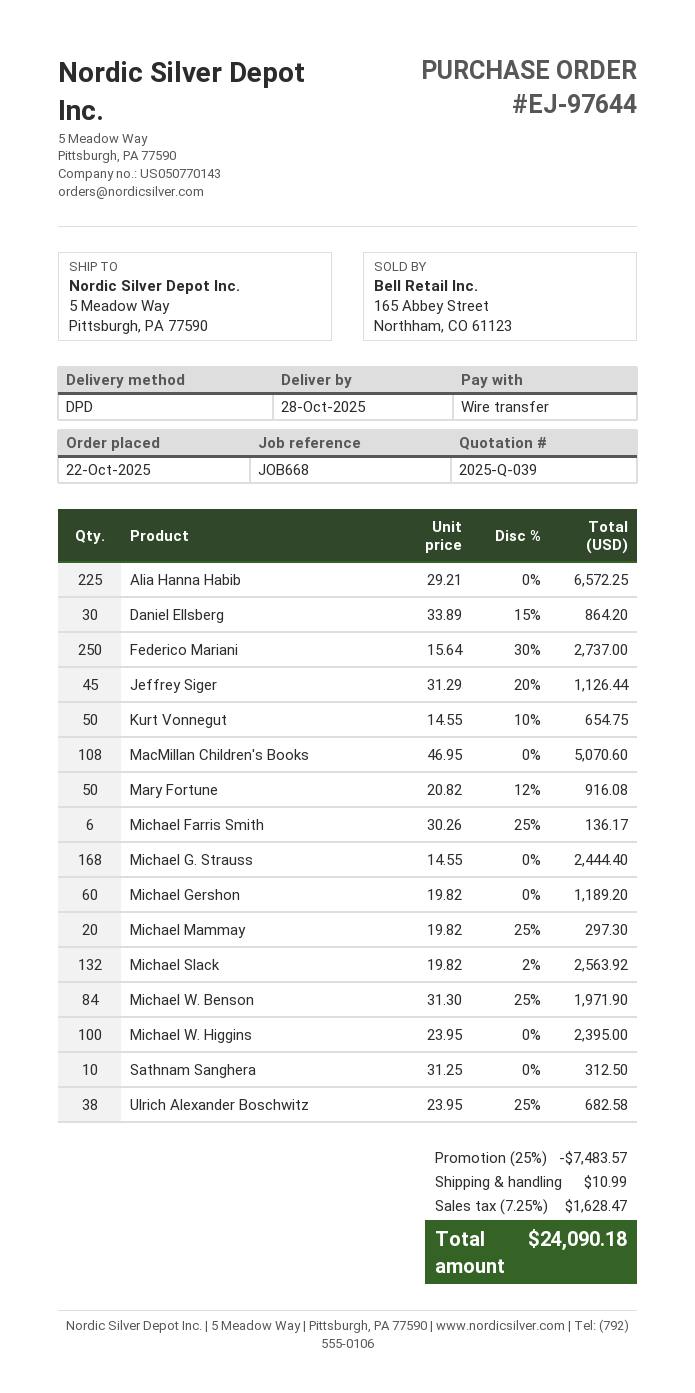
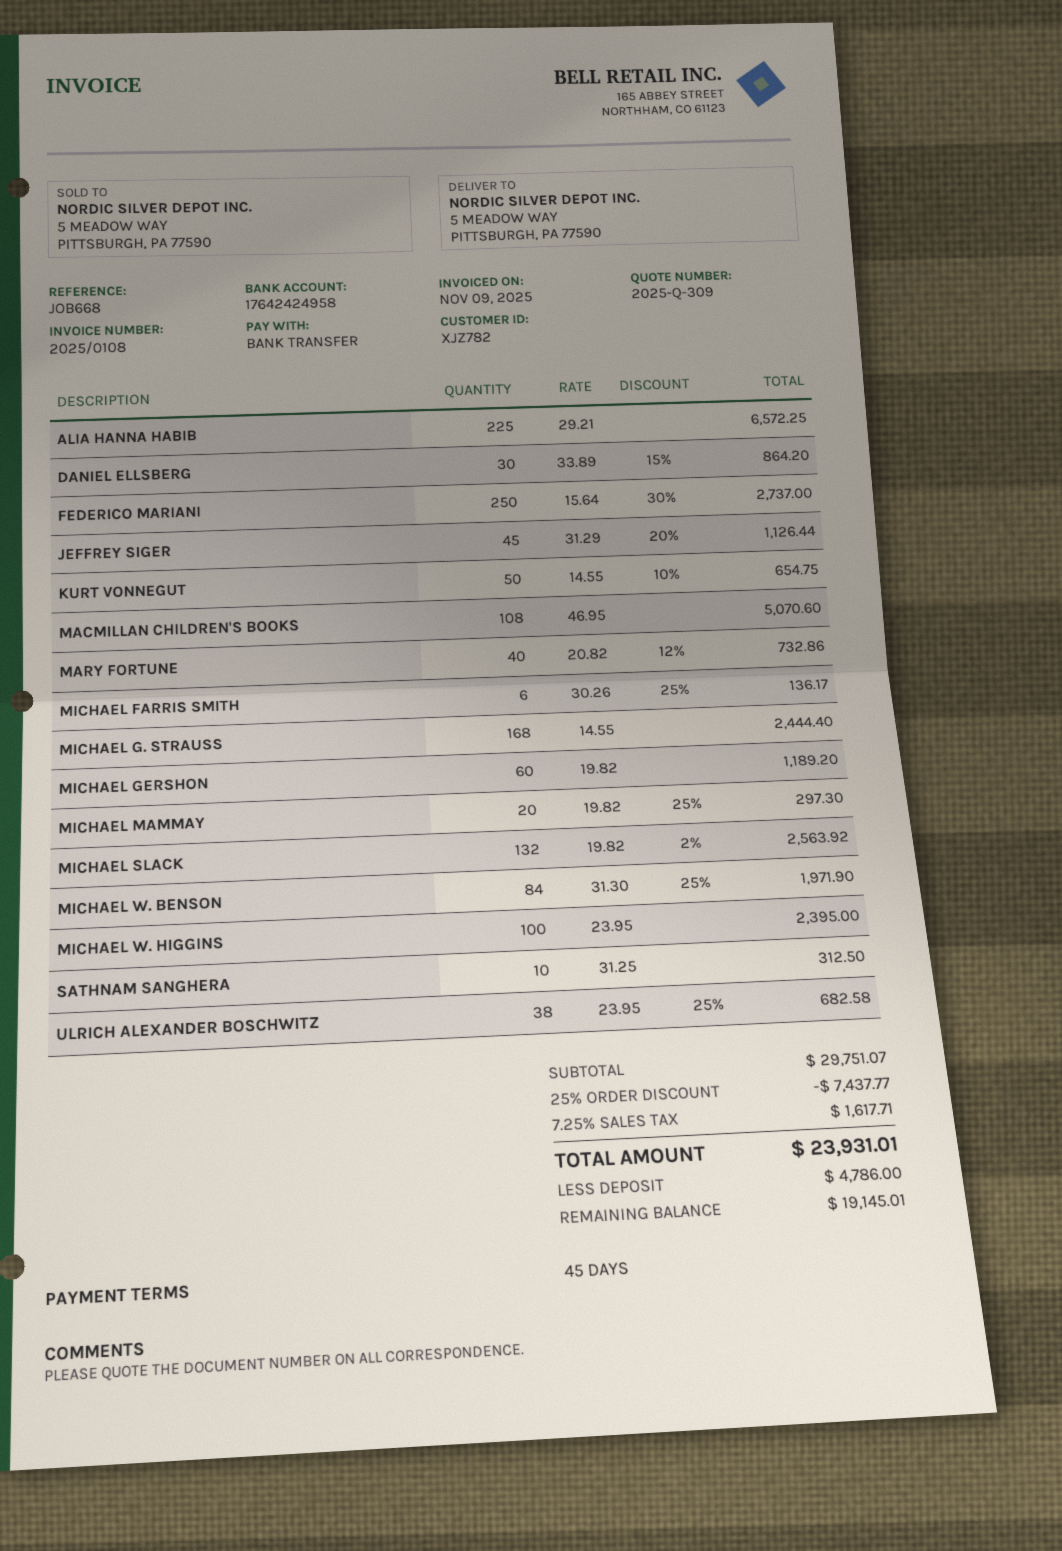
quote number: 2025-Q-039 -> 2025-Q-309
Mary Fortune: 50 x 20.82 - 12% = 916.08 -> 40 x 20.82 - 12% = 732.86
discount: 25% = 7483.57 -> 25% = 7437.77
shipping: 10.99 -> none
tax: 7.25% = 1628.47 -> 7.25% = 1617.71
total: 24090.18 -> 23931.01

